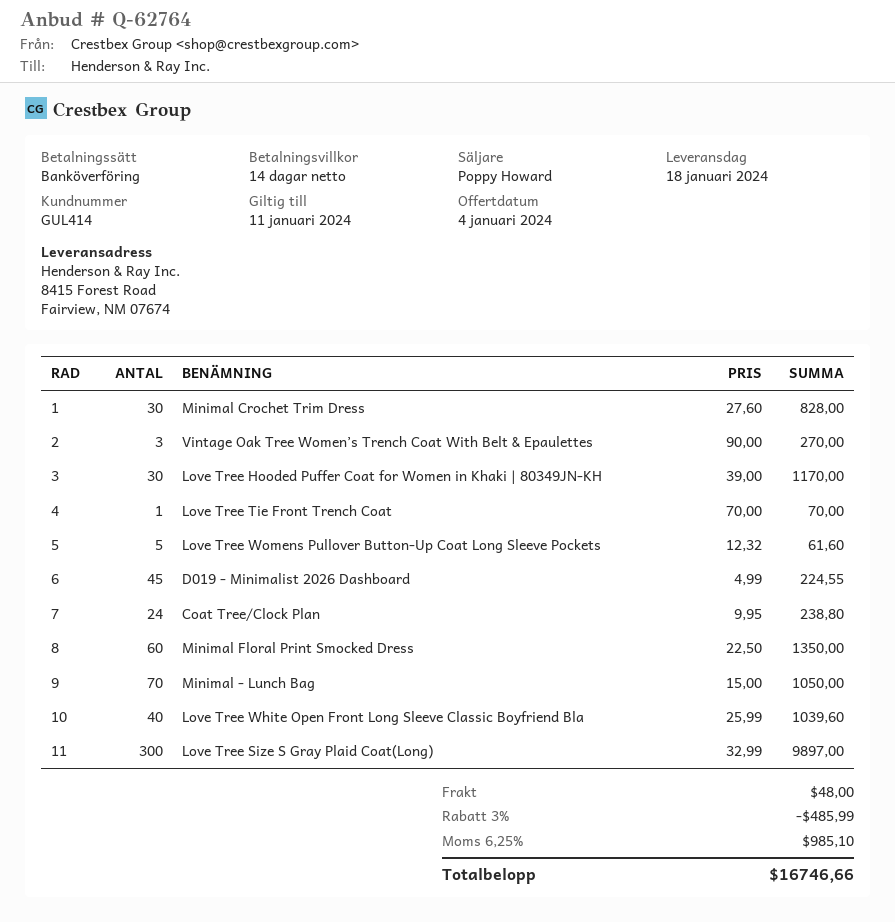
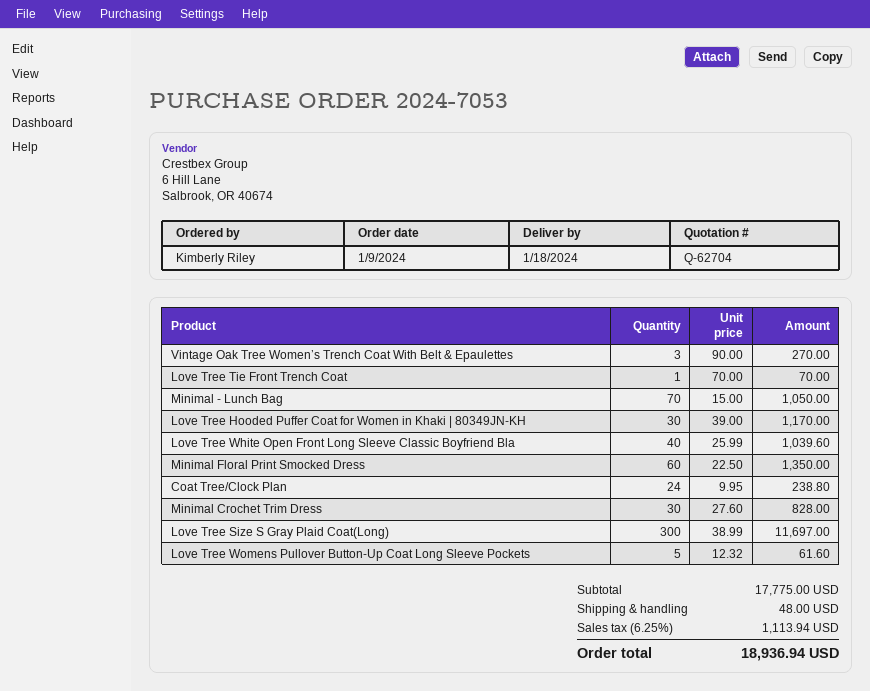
quote number: Q-62764 -> Q-62704
D019 - Minimalist 2026 Dashboard: 45 x 4.99 = 224.55 -> none
Love Tree Size S Gray Plaid Coat(Long): 300 x 32.99 = 9897.00 -> 300 x 38.99 = 11697.00
discount: 3% = 485.99 -> none
tax: 6.25% = 985.10 -> 6.25% = 1113.94
total: 16746.66 -> 18936.94

